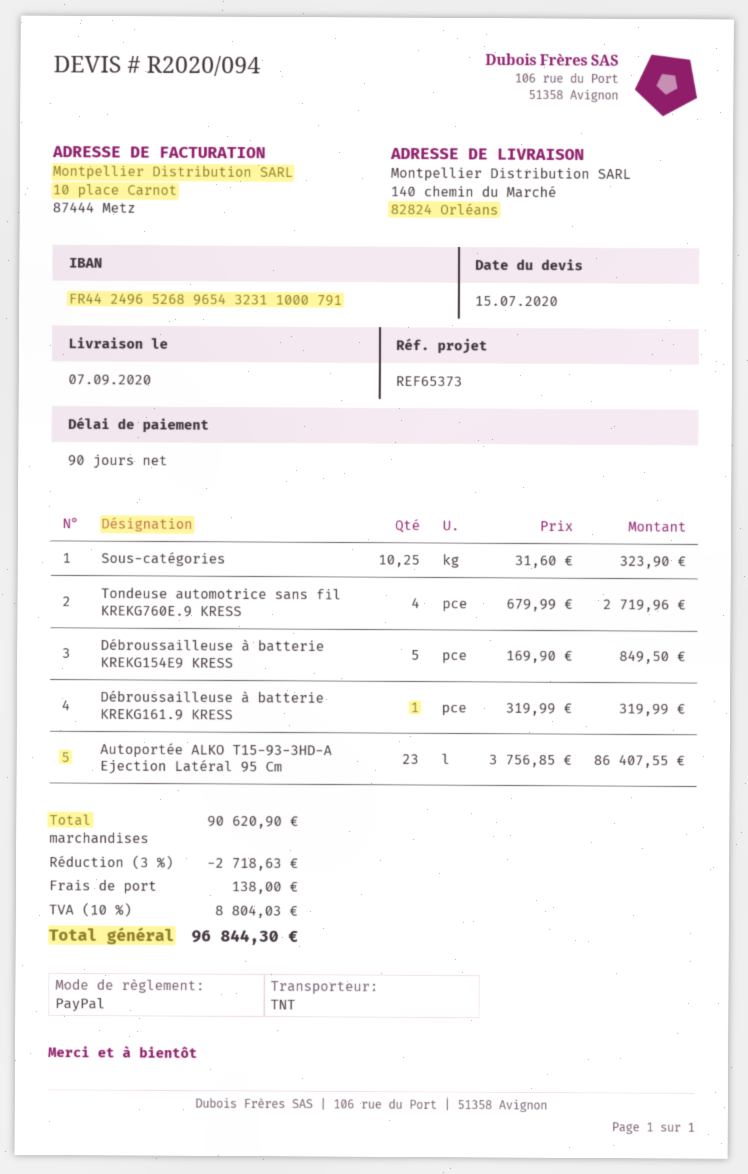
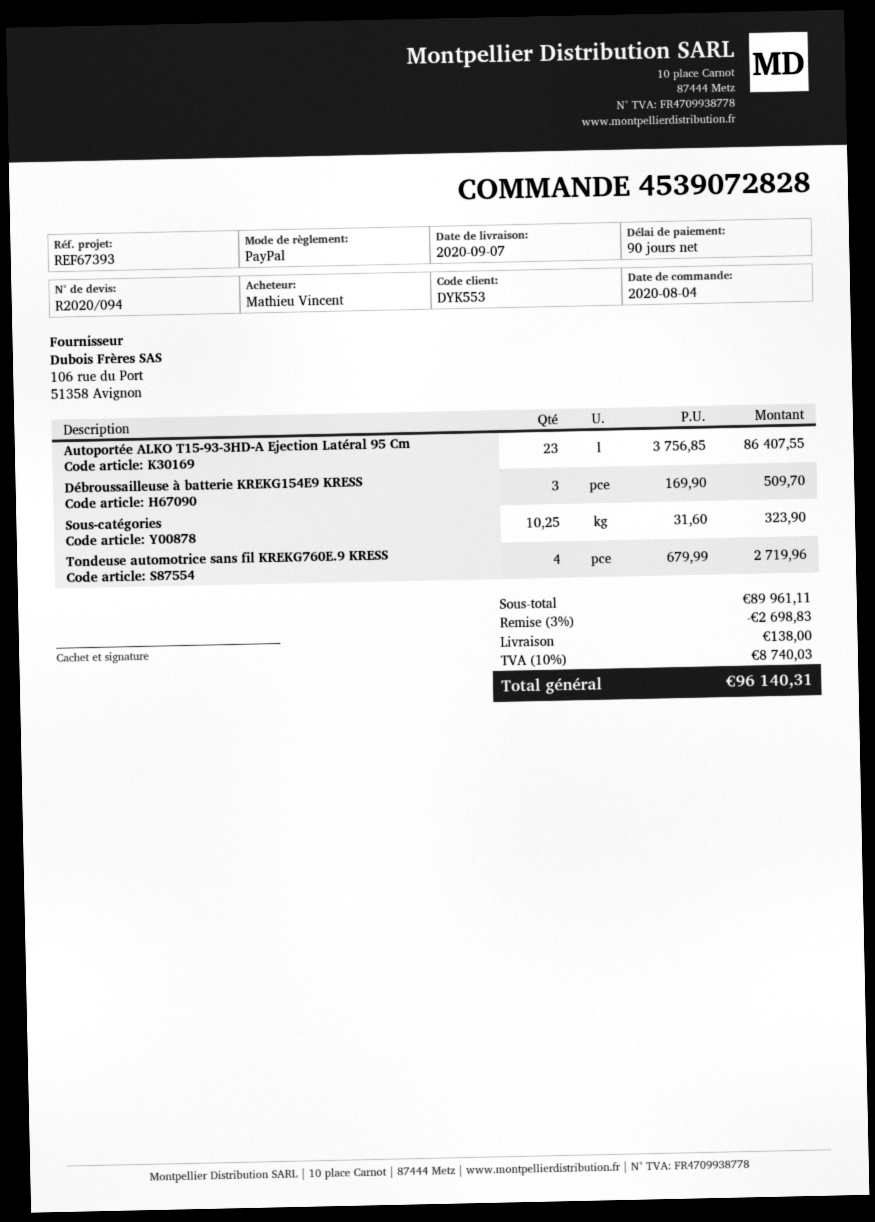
reference: REF65373 -> REF67393
Débroussailleuse à batterie KREKG154E9 KRESS: 5 x 169.90 = 849.50 -> 3 x 169.90 = 509.70
Débroussailleuse à batterie KREKG161.9 KRESS: 1 x 319.99 = 319.99 -> none
subtotal: 90620.90 -> 89961.11
discount: 3% = 2718.63 -> 3% = 2698.83
tax: 10% = 8804.03 -> 10% = 8740.03
total: 96844.30 -> 96140.31

